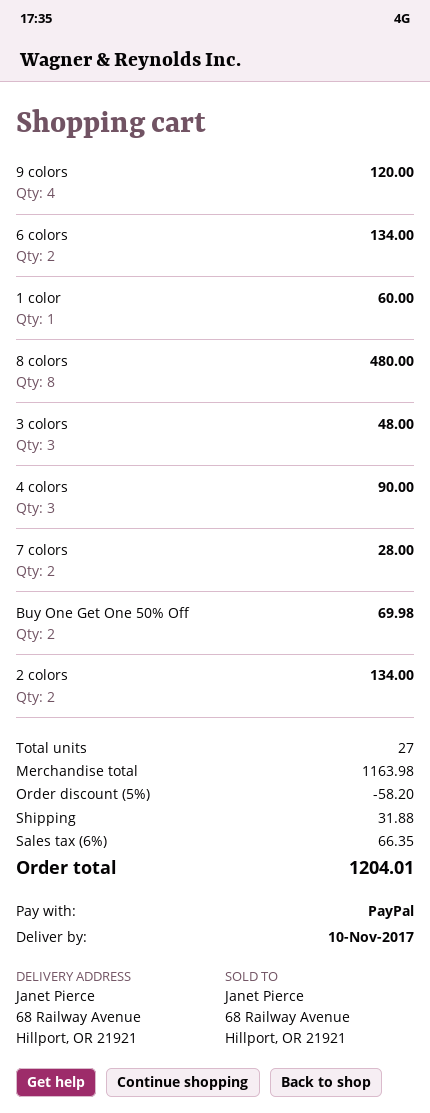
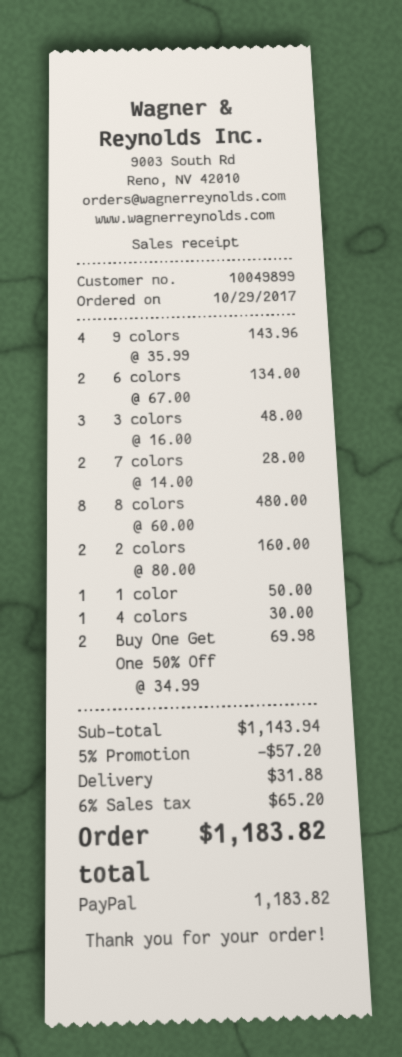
9 colors: 4 for 120.00 -> 4 for 143.96
1 color: 1 for 60.00 -> 1 for 50.00
4 colors: 3 for 90.00 -> 1 for 30.00
2 colors: 2 for 134.00 -> 2 for 160.00
subtotal: 1163.98 -> 1143.94
discount: 5% = 58.20 -> 5% = 57.20
tax: 6% = 66.35 -> 6% = 65.20
total: 1204.01 -> 1183.82

